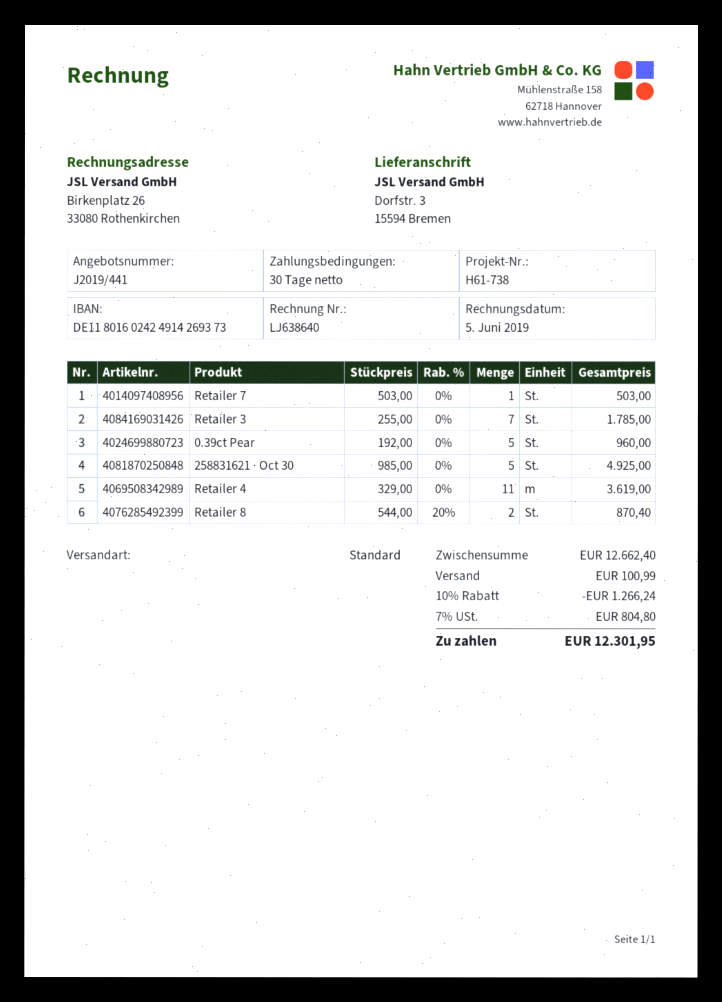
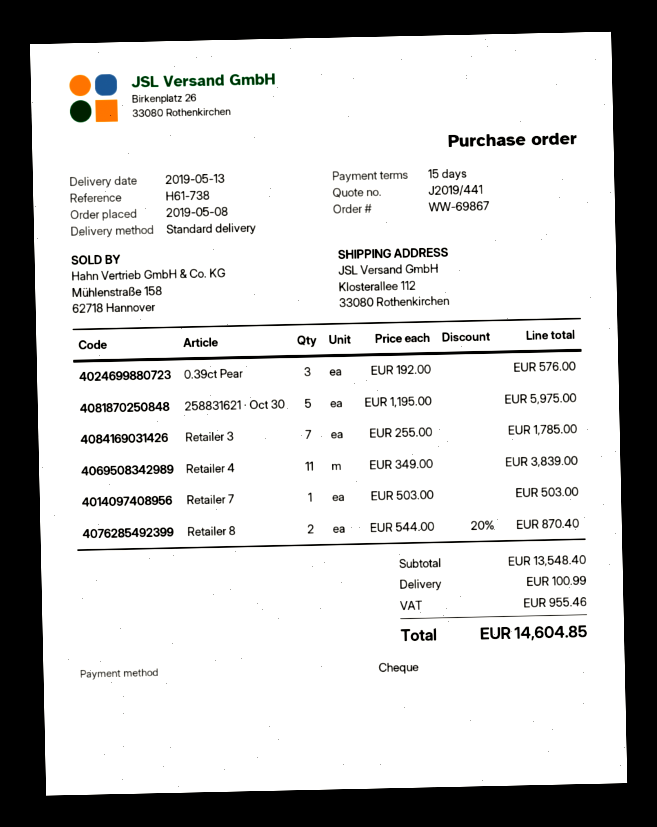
payment terms: 30 days -> 15 days
ship to: Dorfstr. 3, 15594 Bremen -> Klosterallee 112, 33080 Rothenkirchen
0.39ct Pear: 5 x 192.00 = 960.00 -> 3 x 192.00 = 576.00
258831621 · Oct 30: 5 x 985.00 = 4925.00 -> 5 x 1195.00 = 5975.00
Retailer 4: 11 x 329.00 = 3619.00 -> 11 x 349.00 = 3839.00
subtotal: 12662.40 -> 13548.40
discount: 10% = 1266.24 -> none
tax: 804.80 -> 955.46
total: 12301.95 -> 14604.85

